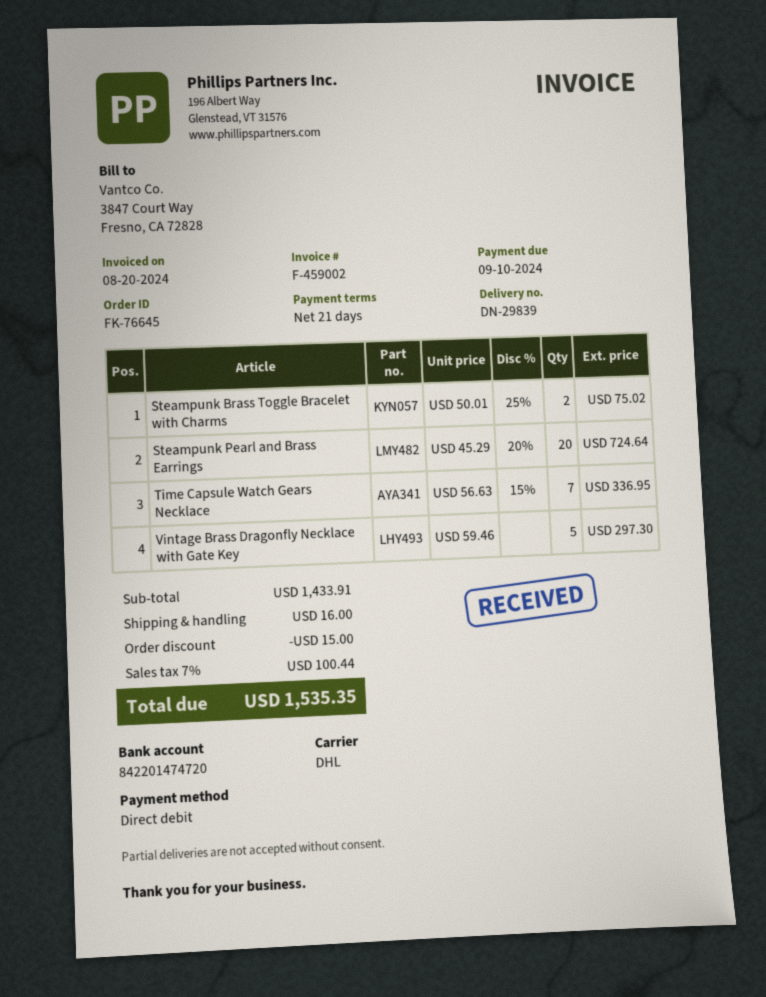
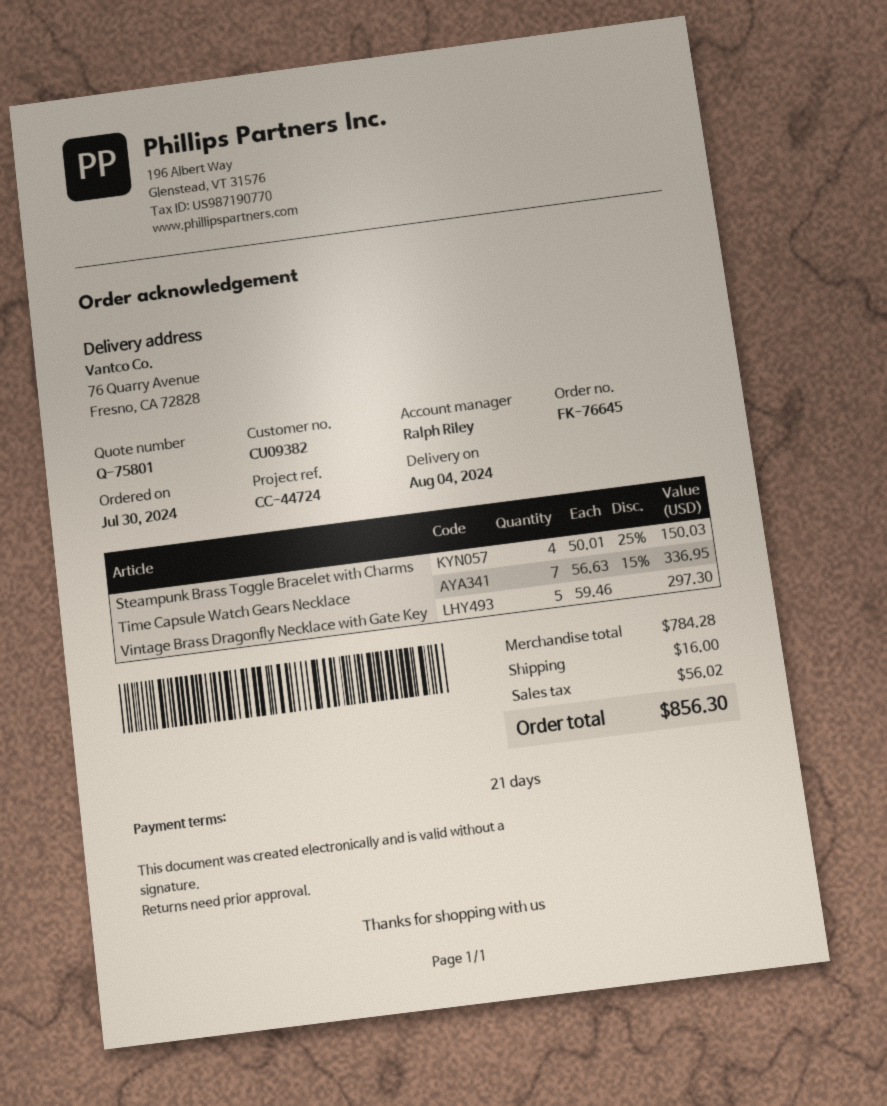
Steampunk Brass Toggle Bracelet with Charms: 2 x 50.01 - 25% = 75.02 -> 4 x 50.01 - 25% = 150.03
Steampunk Pearl and Brass Earrings: 20 x 45.29 - 20% = 724.64 -> none
subtotal: 1433.91 -> 784.28
discount: 15.00 -> none
tax: 100.44 -> 56.02
total: 1535.35 -> 856.30

